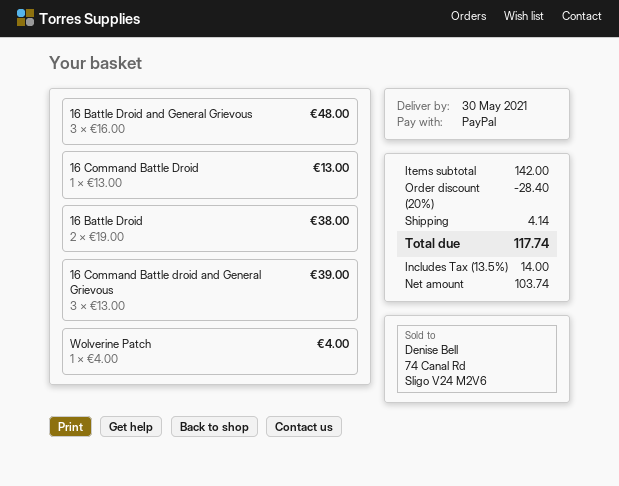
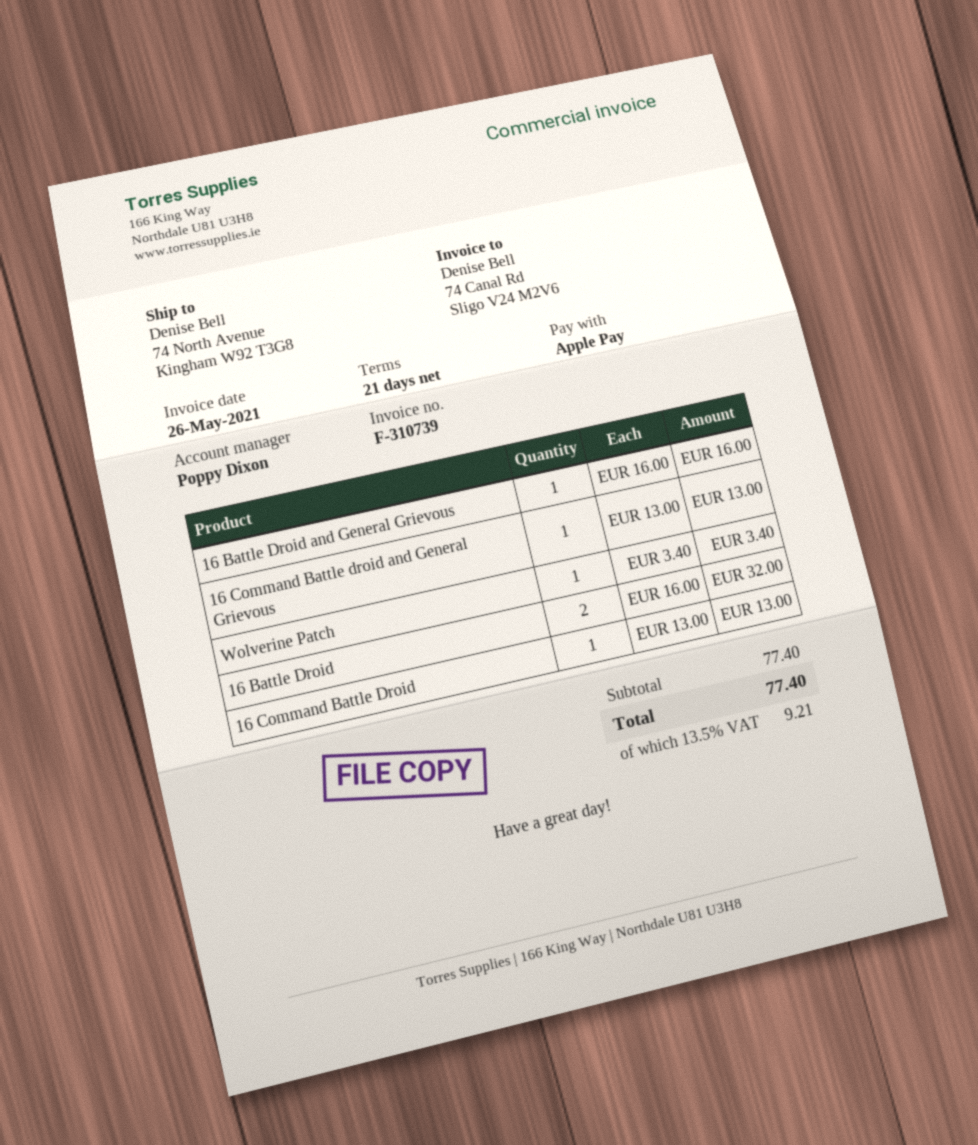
payment method: PayPal -> Apple Pay
16 Battle Droid and General Grievous: 3 x 16.00 = 48.00 -> 1 x 16.00 = 16.00
16 Battle Droid: 2 x 19.00 = 38.00 -> 2 x 16.00 = 32.00
16 Command Battle droid and General Grievous: 3 x 13.00 = 39.00 -> 1 x 13.00 = 13.00
Wolverine Patch: 1 x 4.00 = 4.00 -> 1 x 3.40 = 3.40
subtotal: 142.00 -> 77.40
discount: 20% = 28.40 -> none
shipping: 4.14 -> none
tax: 13.5% = 14.00 -> 13.5% = 9.21
total: 117.74 -> 77.40

